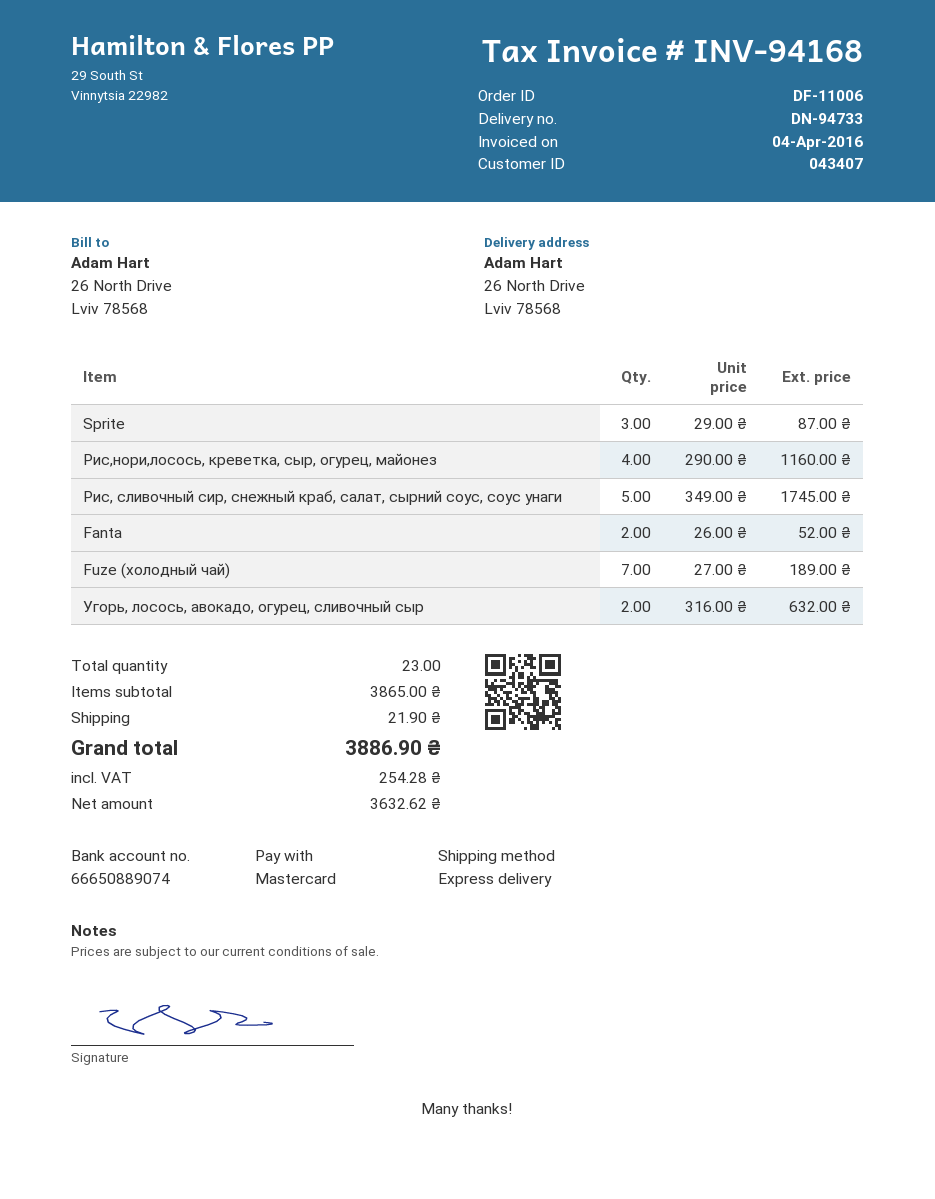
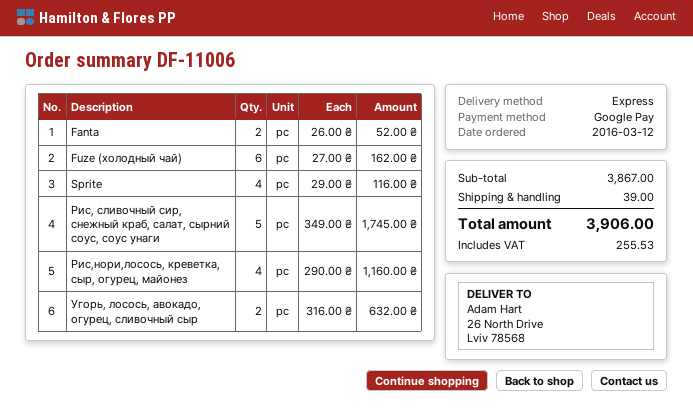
payment method: Mastercard -> Google Pay
Sprite: 3 x 29.00 = 87.00 -> 4 x 29.00 = 116.00
Fuze (холодный чай): 7 x 27.00 = 189.00 -> 6 x 27.00 = 162.00
subtotal: 3865.00 -> 3867.00
shipping: 21.90 -> 39.00
tax: 254.28 -> 255.53
total: 3886.90 -> 3906.00

